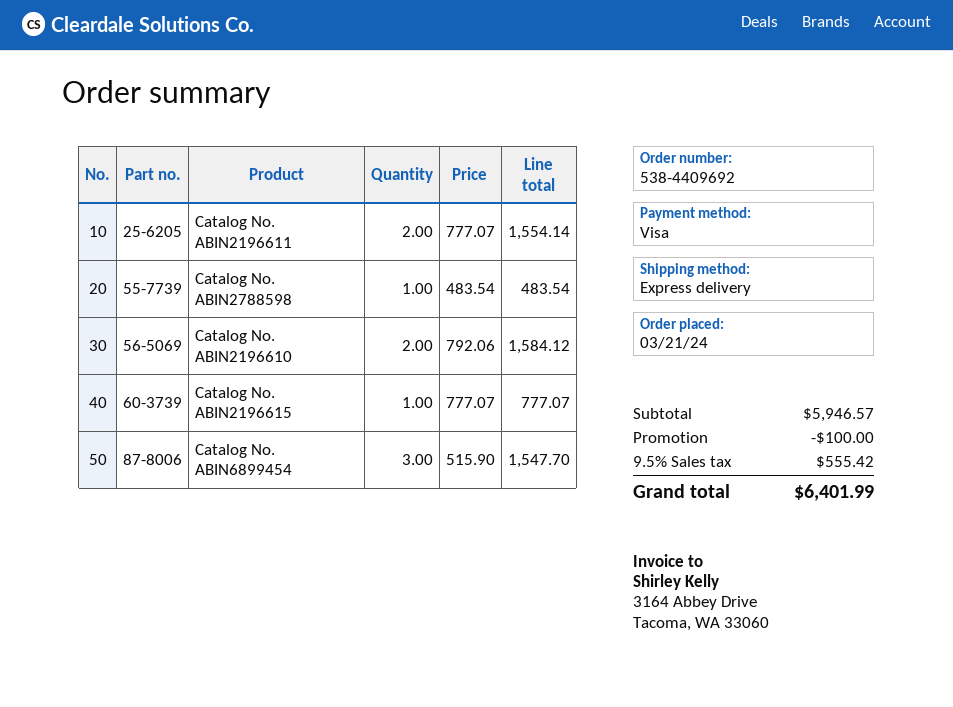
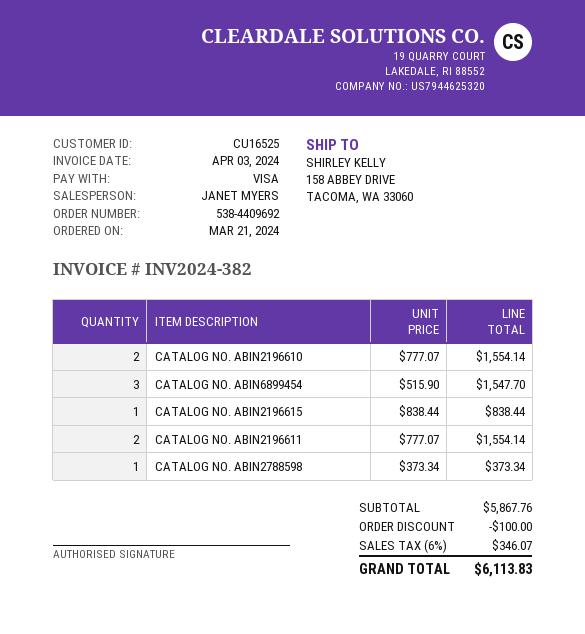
Catalog No. ABIN2788598: 1 x 483.54 = 483.54 -> 1 x 373.34 = 373.34
Catalog No. ABIN2196610: 2 x 792.06 = 1584.12 -> 2 x 777.07 = 1554.14
Catalog No. ABIN2196615: 1 x 777.07 = 777.07 -> 1 x 838.44 = 838.44
subtotal: 5946.57 -> 5867.76
tax: 9.5% = 555.42 -> 6% = 346.07
total: 6401.99 -> 6113.83

